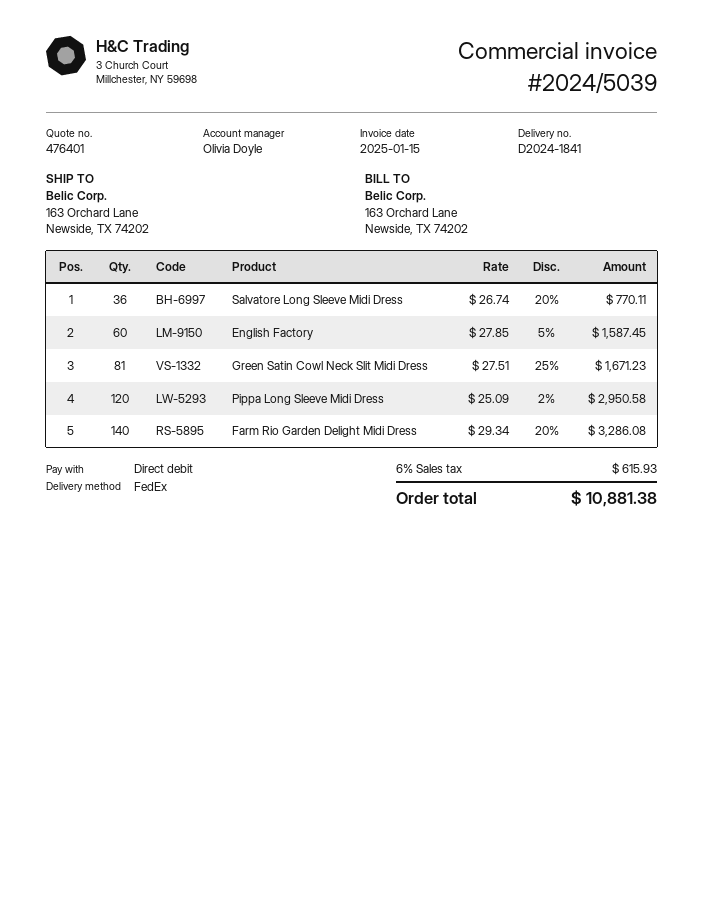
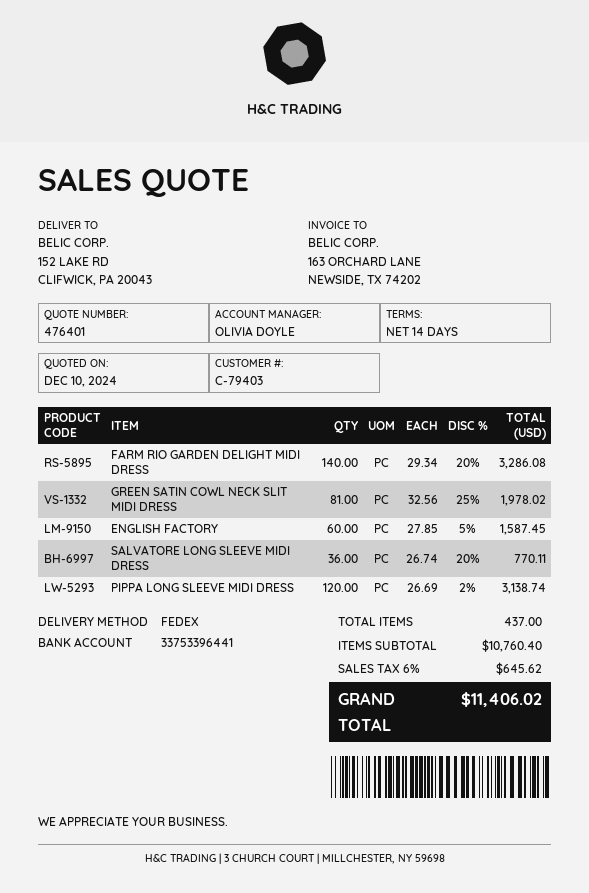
ship to: 163 Orchard Lane, Newside, TX 74202 -> 152 LAKE RD, CLIFWICK, PA 20043
Green Satin Cowl Neck Slit Midi Dress: 81 x 27.51 - 25% = 1671.23 -> 81 x 32.56 - 25% = 1978.02
Pippa Long Sleeve Midi Dress: 120 x 25.09 - 2% = 2950.58 -> 120 x 26.69 - 2% = 3138.74
tax: 6% = 615.93 -> 6% = 645.62
total: 10881.38 -> 11406.02

